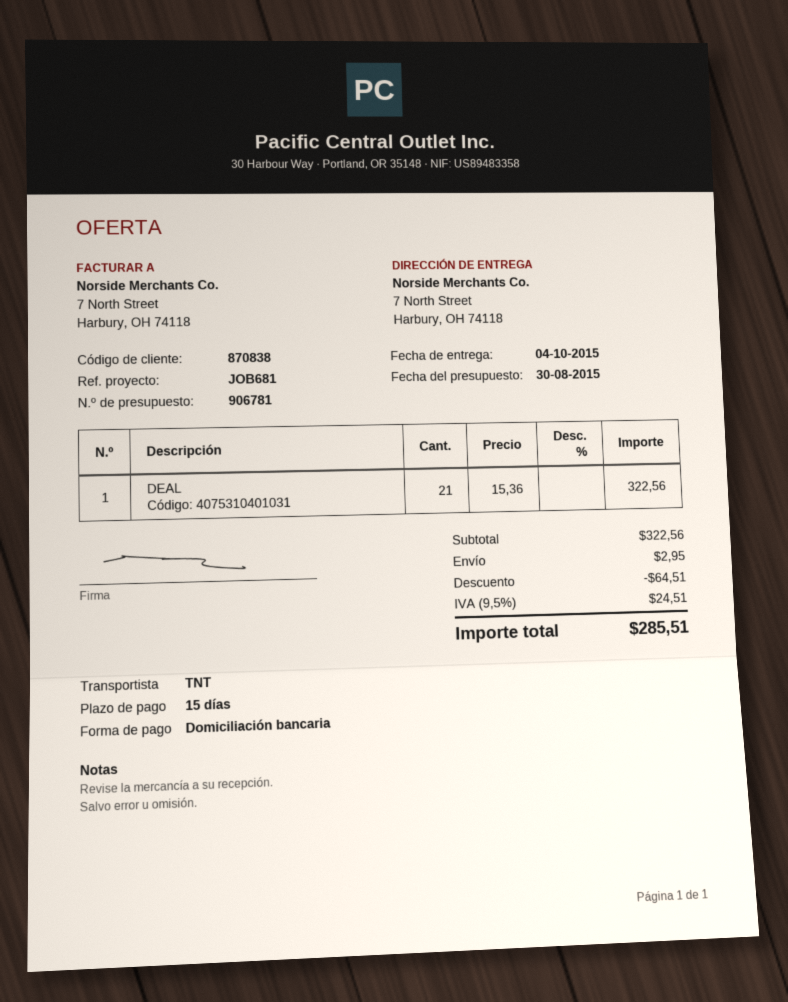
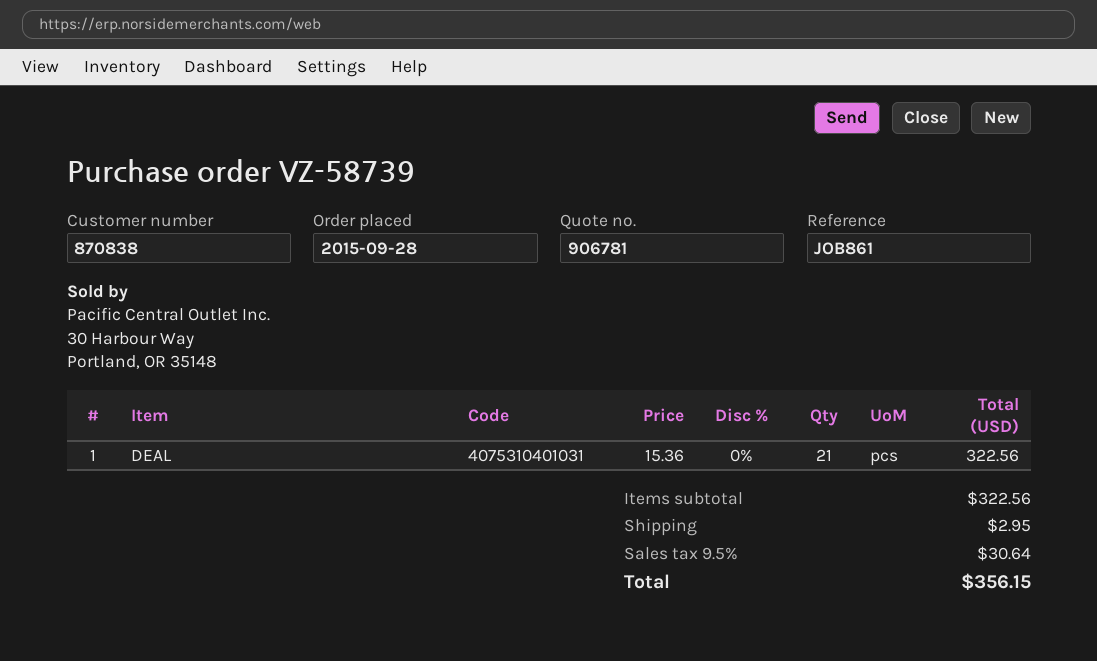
reference: JOB681 -> JOB861
discount: 64.51 -> none
tax: 9.5% = 24.51 -> 9.5% = 30.64
total: 285.51 -> 356.15

